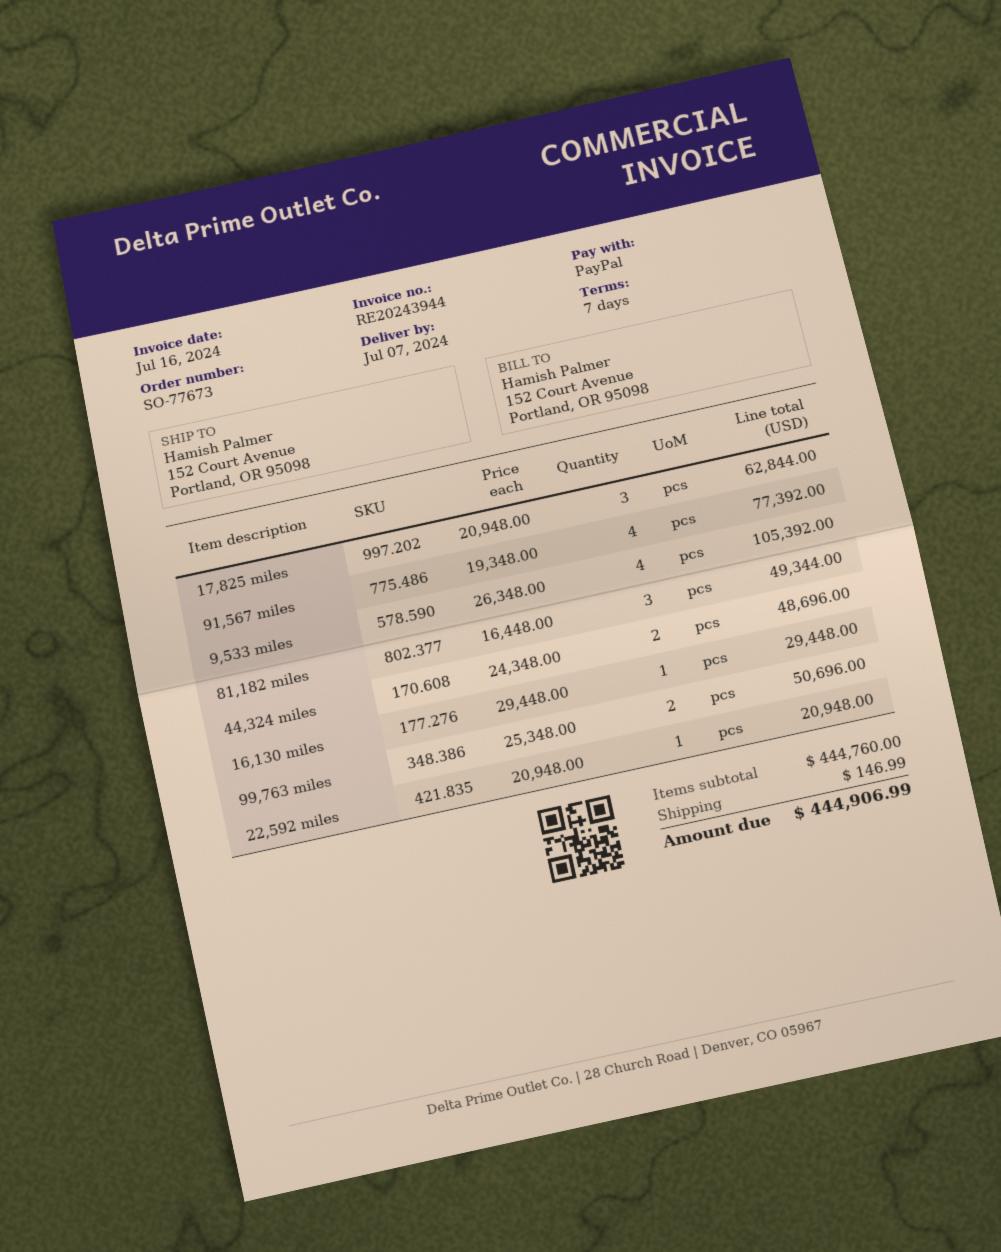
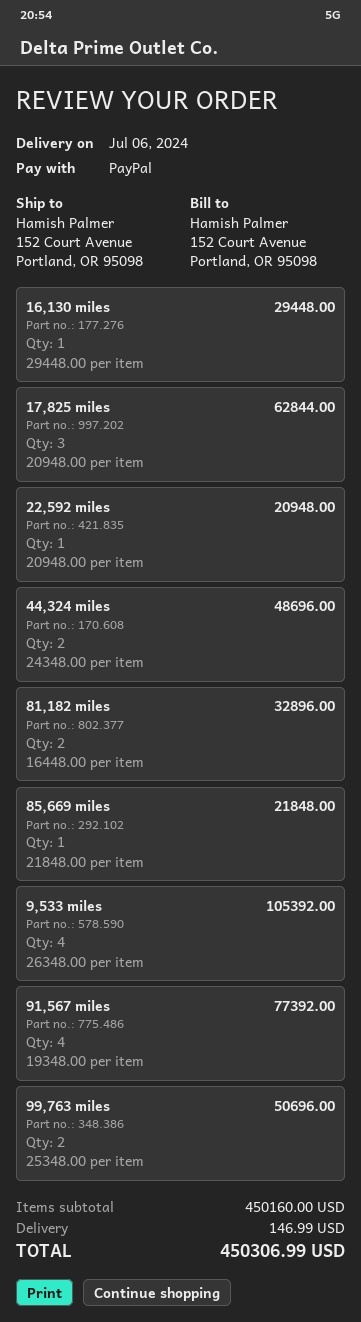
delivery date: 2024-07-07 -> 2024-07-06
81,182 miles: 3 x 16448.00 = 49344.00 -> 2 x 16448.00 = 32896.00
85,669 miles: none -> 1 x 21848.00 = 21848.00
subtotal: 444760.00 -> 450160.00
total: 444906.99 -> 450306.99

